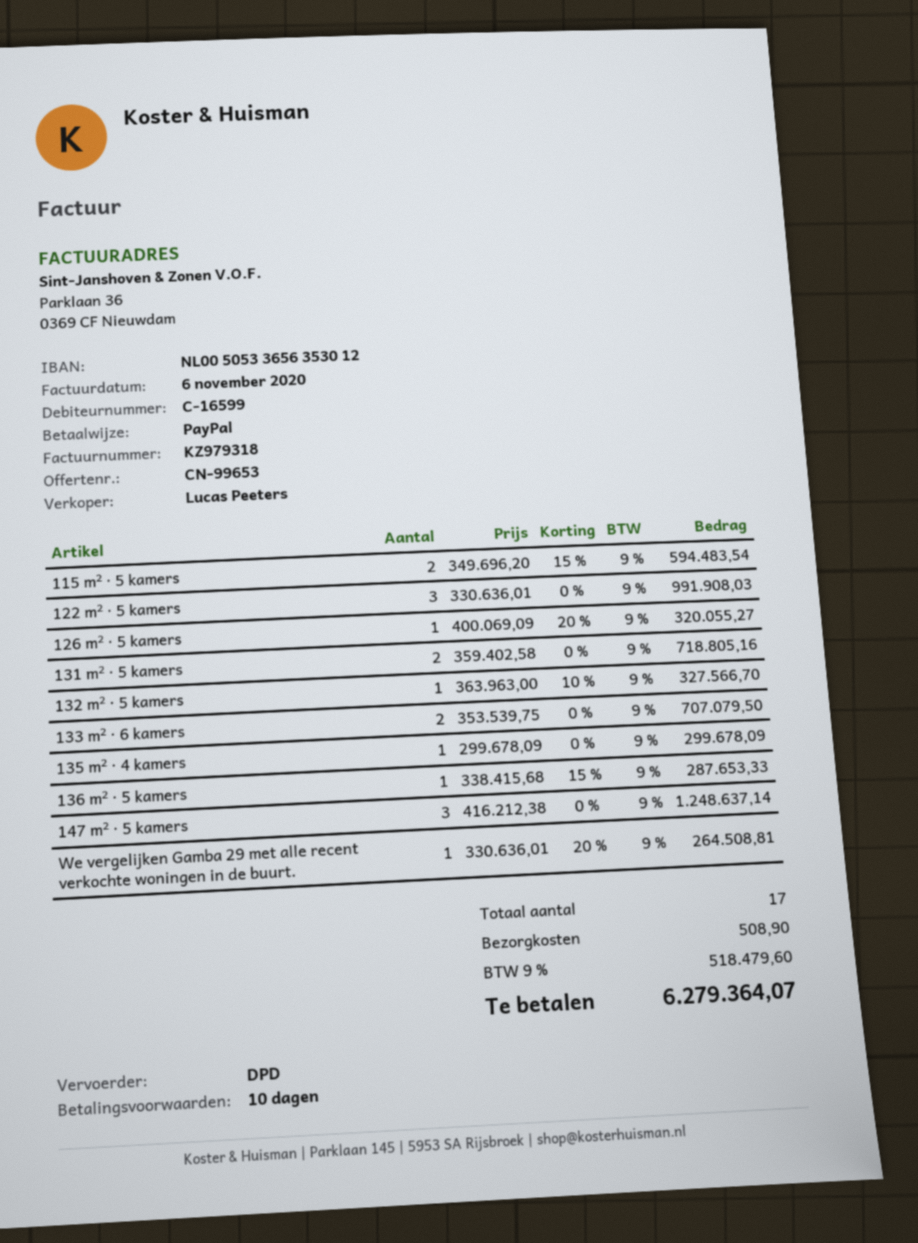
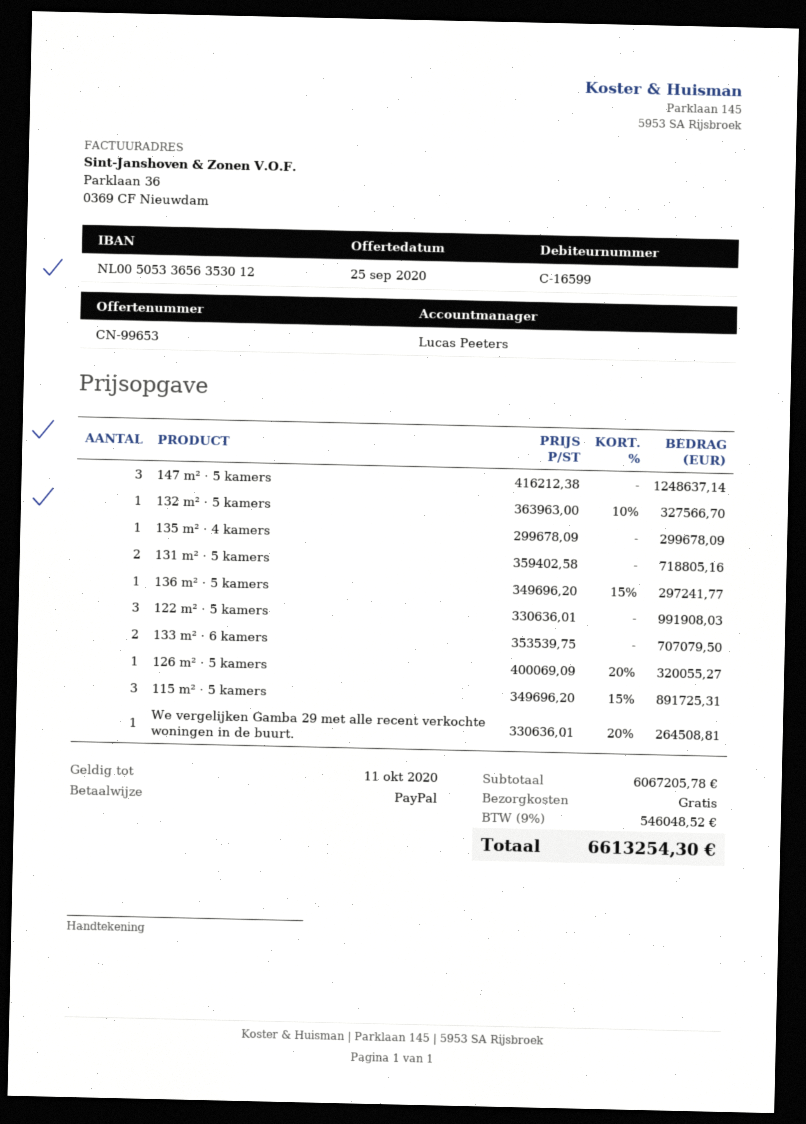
115 m² · 5 kamers: 2 x 349696.20 - 15% = 594483.54 -> 3 x 349696.20 - 15% = 891725.31
136 m² · 5 kamers: 1 x 338415.68 - 15% = 287653.33 -> 1 x 349696.20 - 15% = 297241.77
shipping: 508.90 -> 0.00
tax: 9% = 518479.60 -> 9% = 546048.52
total: 6279364.07 -> 6613254.30

